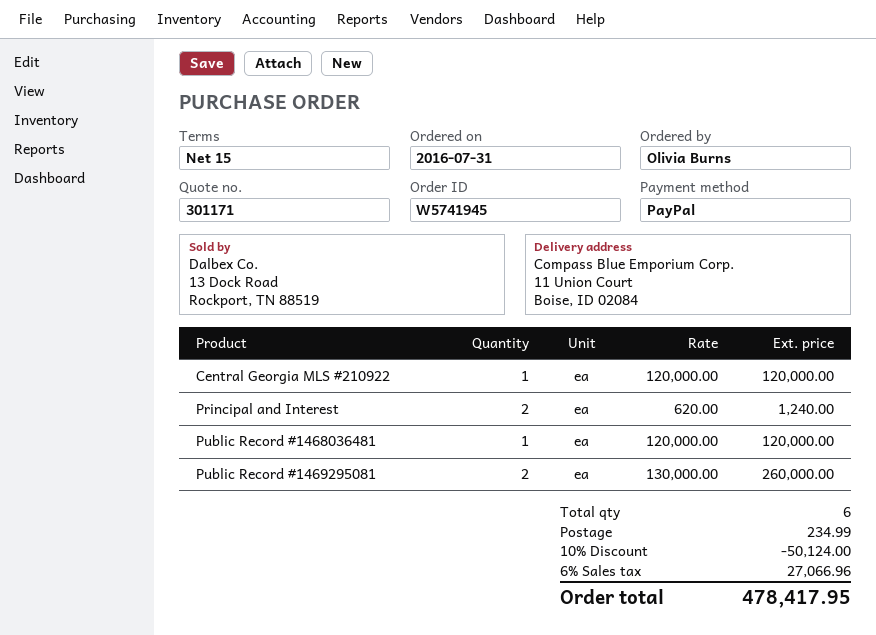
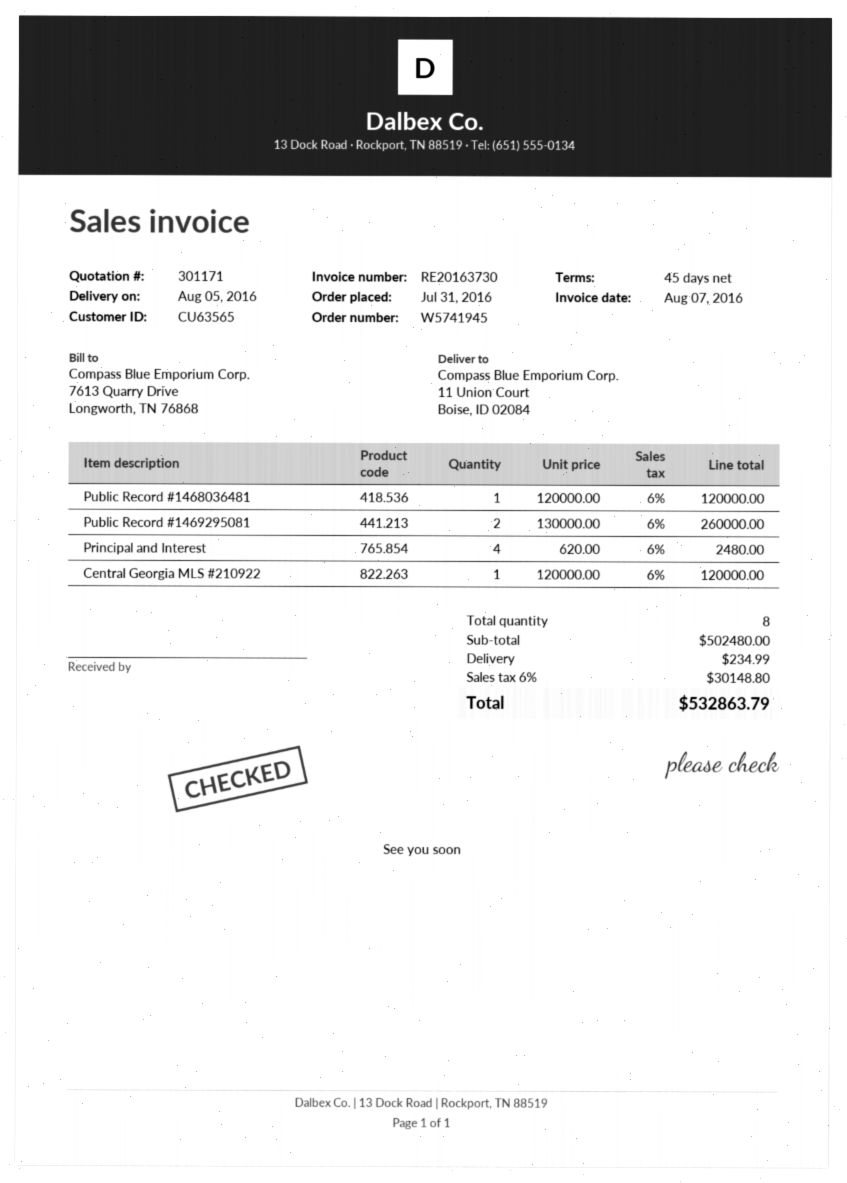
payment terms: 15 days -> 45 days
Principal and Interest: 2 x 620.00 = 1240.00 -> 4 x 620.00 = 2480.00
total quantity: 6 -> 8
discount: 10% = 50124.00 -> none
tax: 6% = 27066.96 -> 6% = 30148.80
total: 478417.95 -> 532863.79

